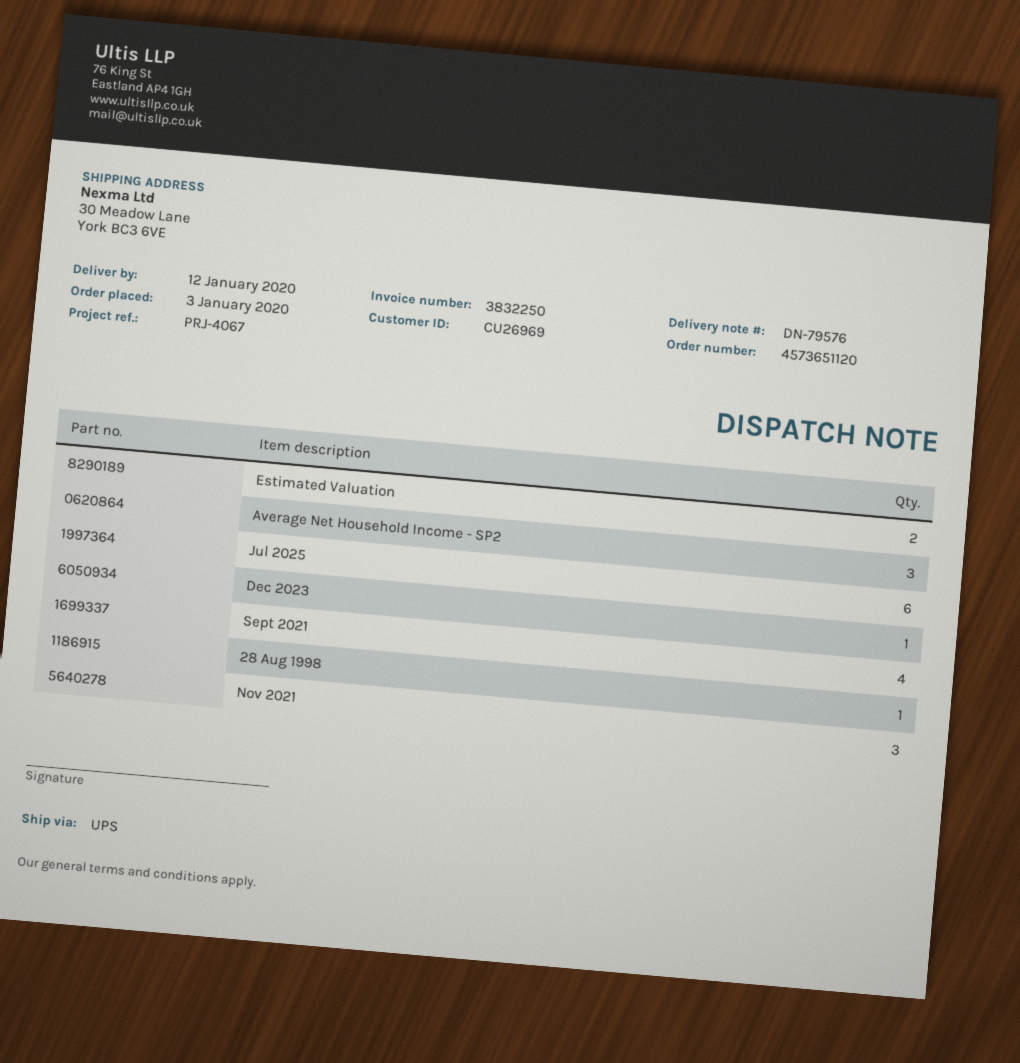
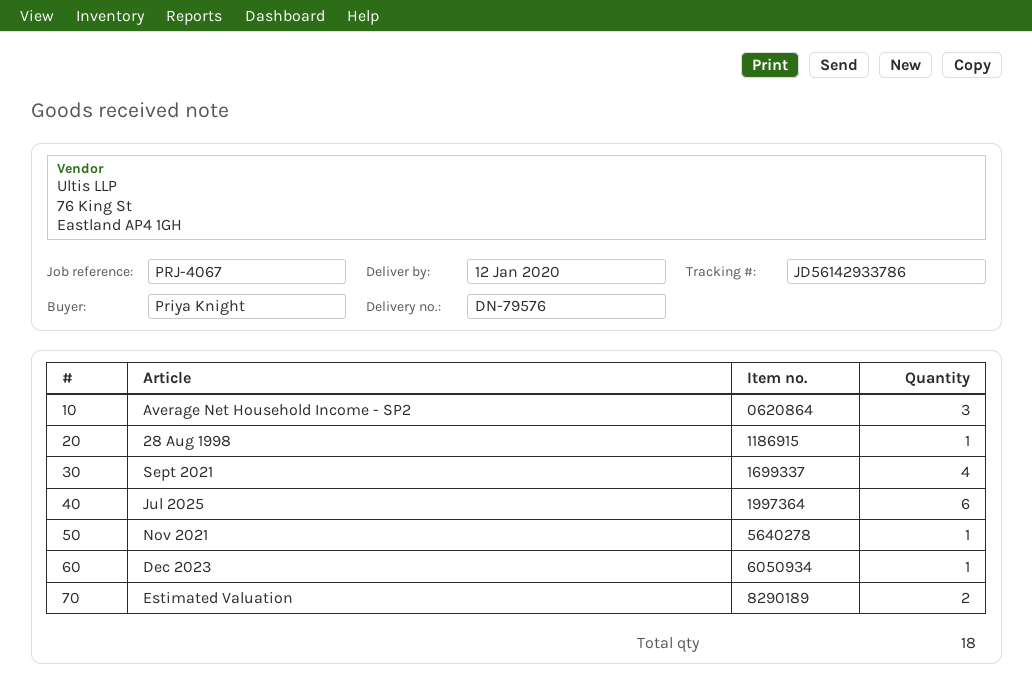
Nov 2021: 3 -> 1

